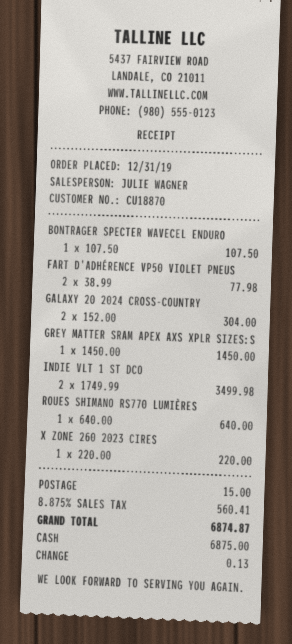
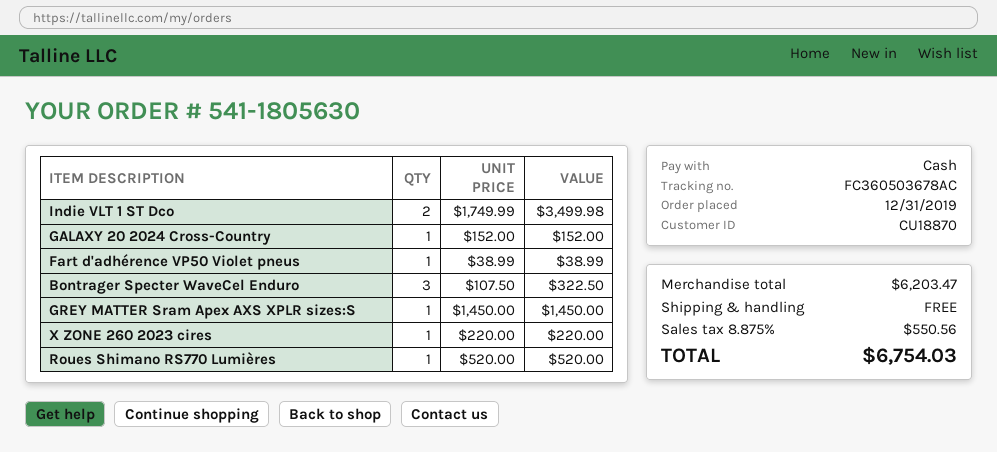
BONTRAGER SPECTER WAVECEL ENDURO: 1 x 107.50 = 107.50 -> 3 x 107.50 = 322.50
FART D'ADHÉRENCE VP50 VIOLET PNEUS: 2 x 38.99 = 77.98 -> 1 x 38.99 = 38.99
GALAXY 20 2024 CROSS-COUNTRY: 2 x 152.00 = 304.00 -> 1 x 152.00 = 152.00
ROUES SHIMANO RS770 LUMIÈRES: 1 x 640.00 = 640.00 -> 1 x 520.00 = 520.00
shipping: 15.00 -> 0.00
tax: 8.875% = 560.41 -> 8.875% = 550.56
total: 6874.87 -> 6754.03

